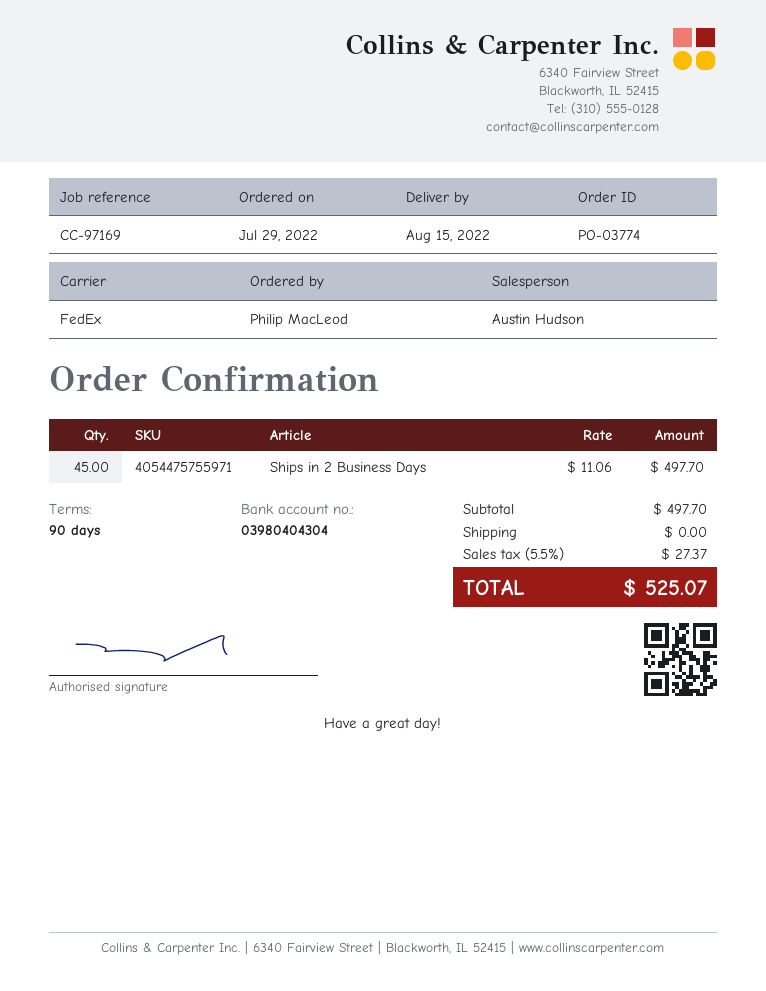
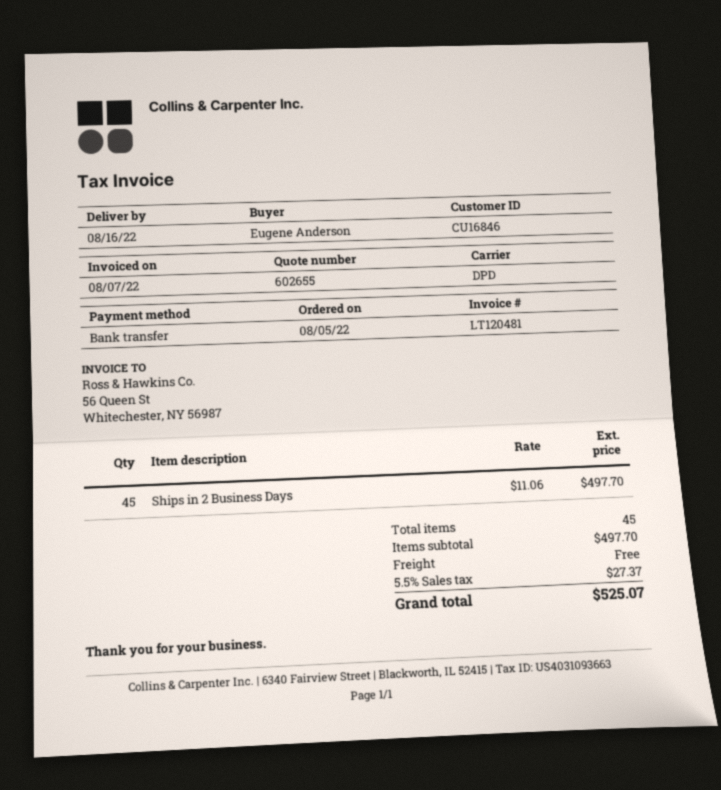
order date: 2022-07-29 -> 2022-08-05
delivery date: 2022-08-15 -> 2022-08-16
ordered by: Philip MacLeod -> Eugene Anderson
shipping method: FedEx -> DPD

